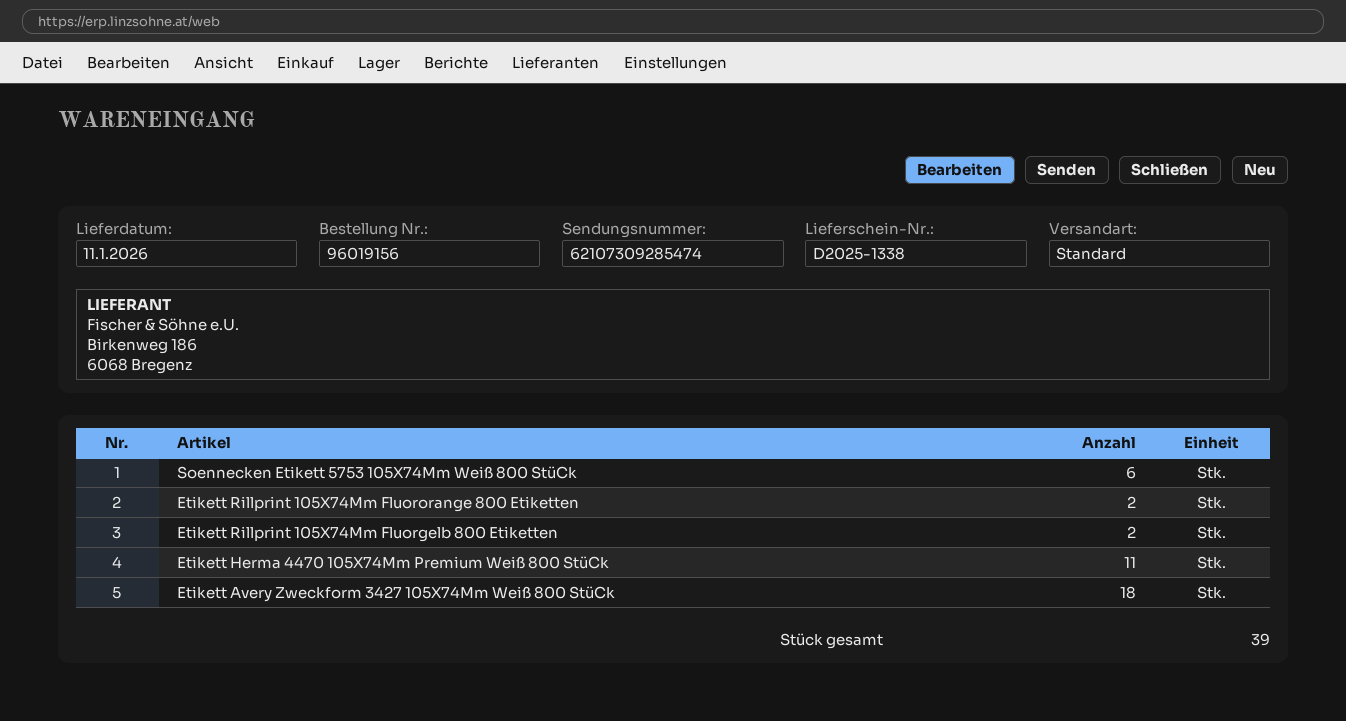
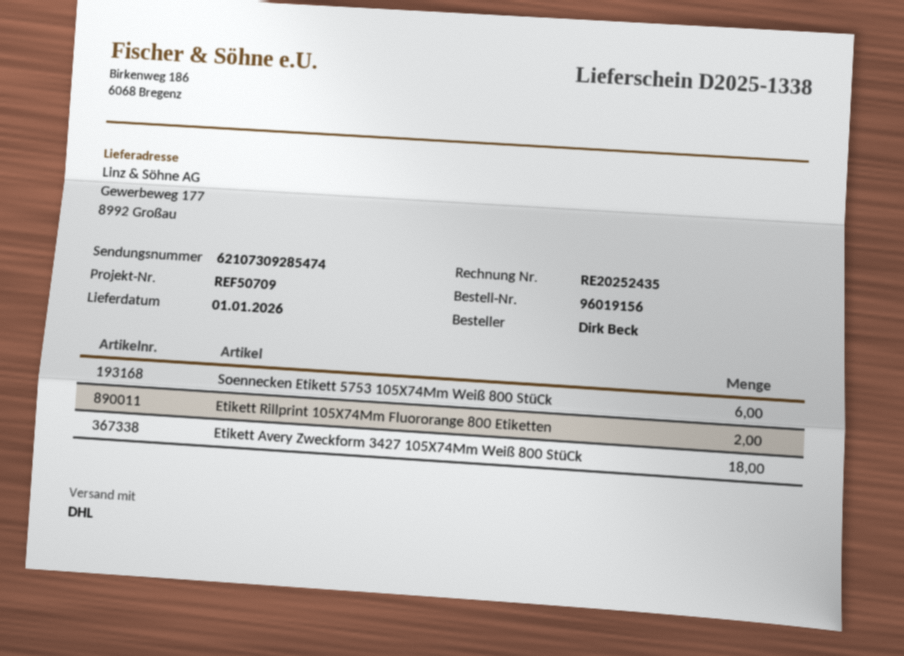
delivery date: 2026-01-11 -> 2026-01-01
shipping method: standard -> DHL
Etikett Rillprint 105X74Mm Fluorgelb 800 Etiketten: 2 -> none
Etikett Herma 4470 105X74Mm Premium Weiß 800 StüCk: 11 -> none

